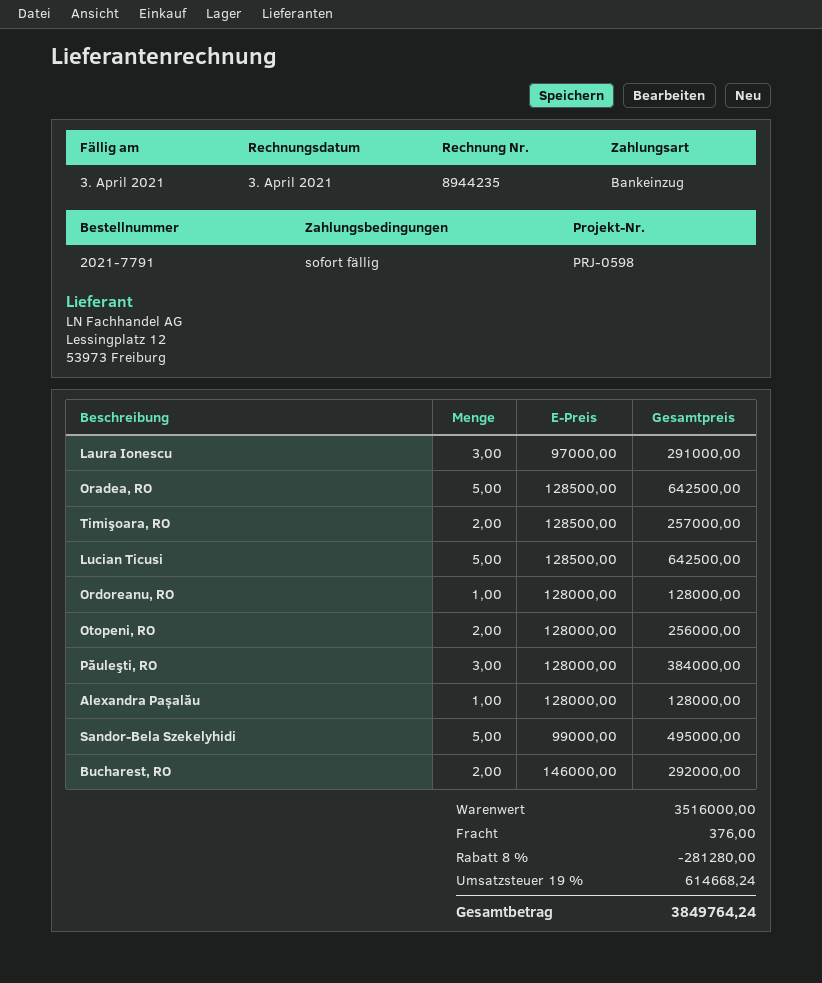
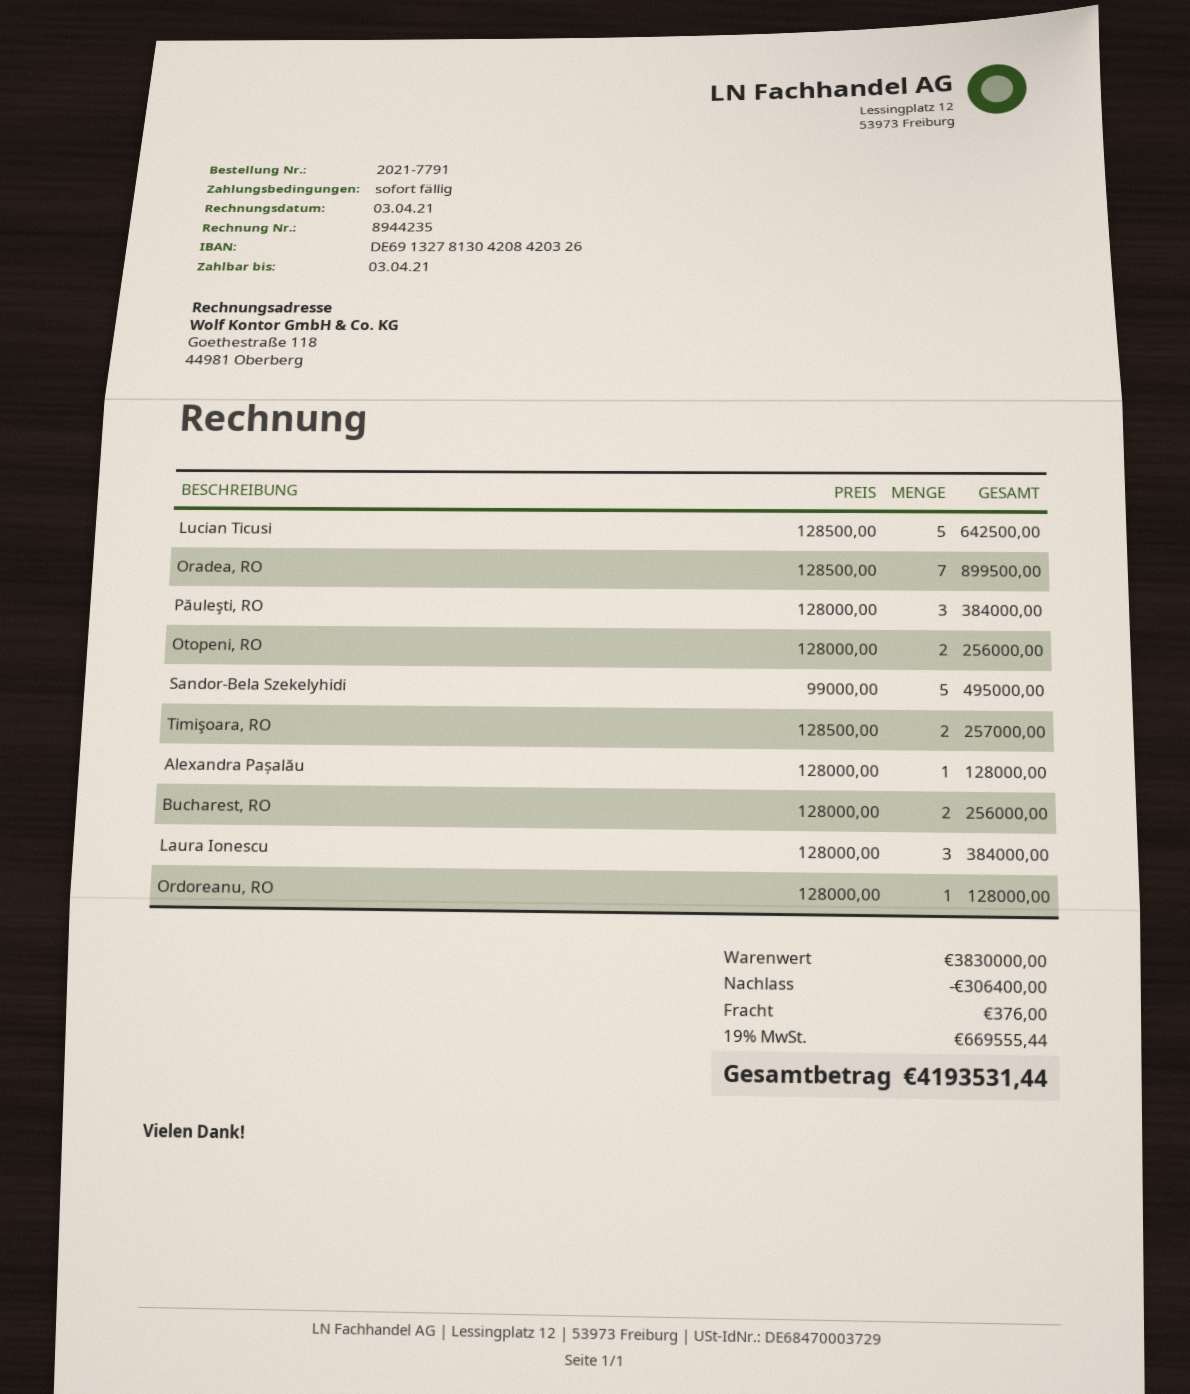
Laura Ionescu: 3 x 97000.00 = 291000.00 -> 3 x 128000.00 = 384000.00
Oradea, RO: 5 x 128500.00 = 642500.00 -> 7 x 128500.00 = 899500.00
Bucharest, RO: 2 x 146000.00 = 292000.00 -> 2 x 128000.00 = 256000.00
subtotal: 3516000.00 -> 3830000.00
discount: 281280.00 -> 306400.00
tax: 19% = 614668.24 -> 19% = 669555.44
total: 3849764.24 -> 4193531.44

